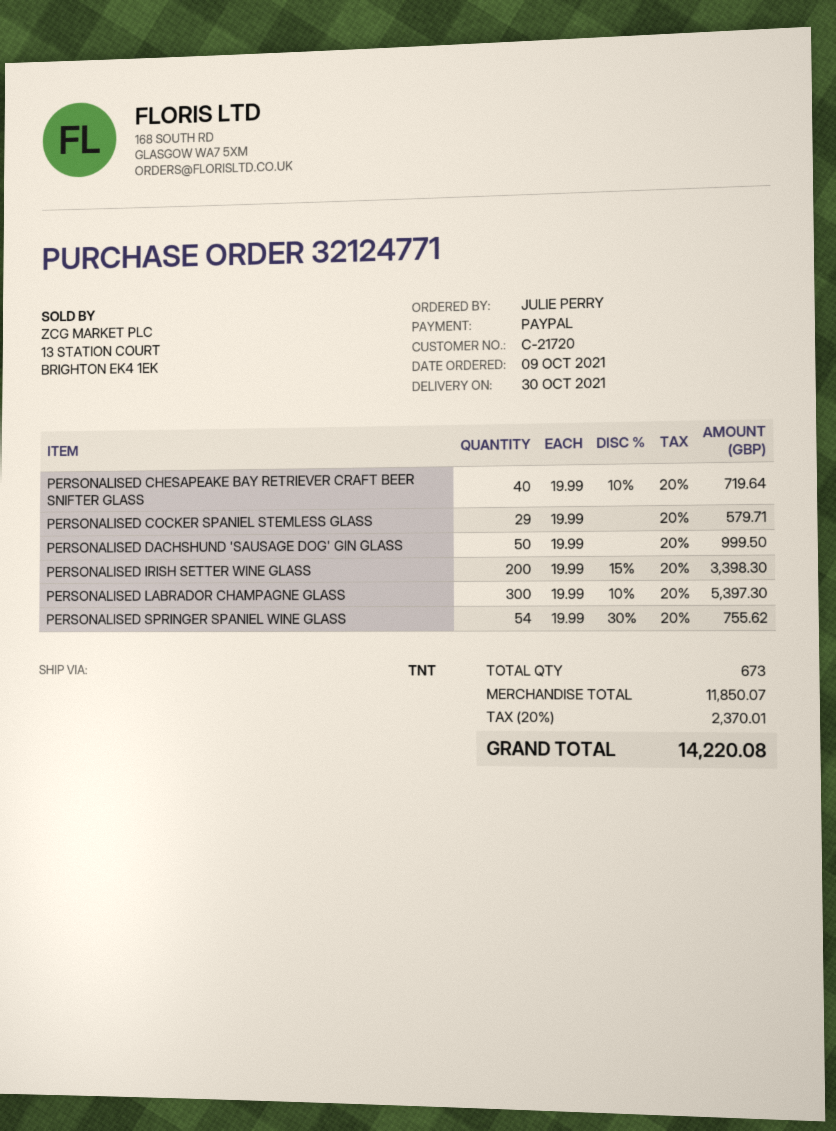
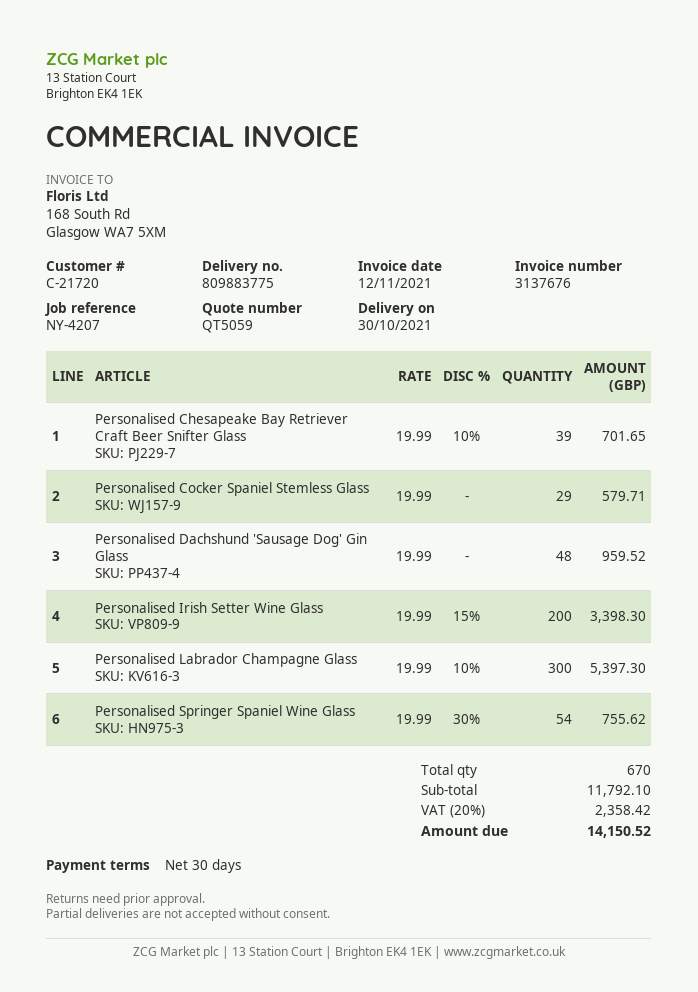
PERSONALISED CHESAPEAKE BAY RETRIEVER CRAFT BEER SNIFTER GLASS: 40 x 19.99 - 10% = 719.64 -> 39 x 19.99 - 10% = 701.65
PERSONALISED DACHSHUND 'SAUSAGE DOG' GIN GLASS: 50 x 19.99 = 999.50 -> 48 x 19.99 = 959.52
total quantity: 673 -> 670
subtotal: 11850.07 -> 11792.10
tax: 20% = 2370.01 -> 20% = 2358.42
total: 14220.08 -> 14150.52

